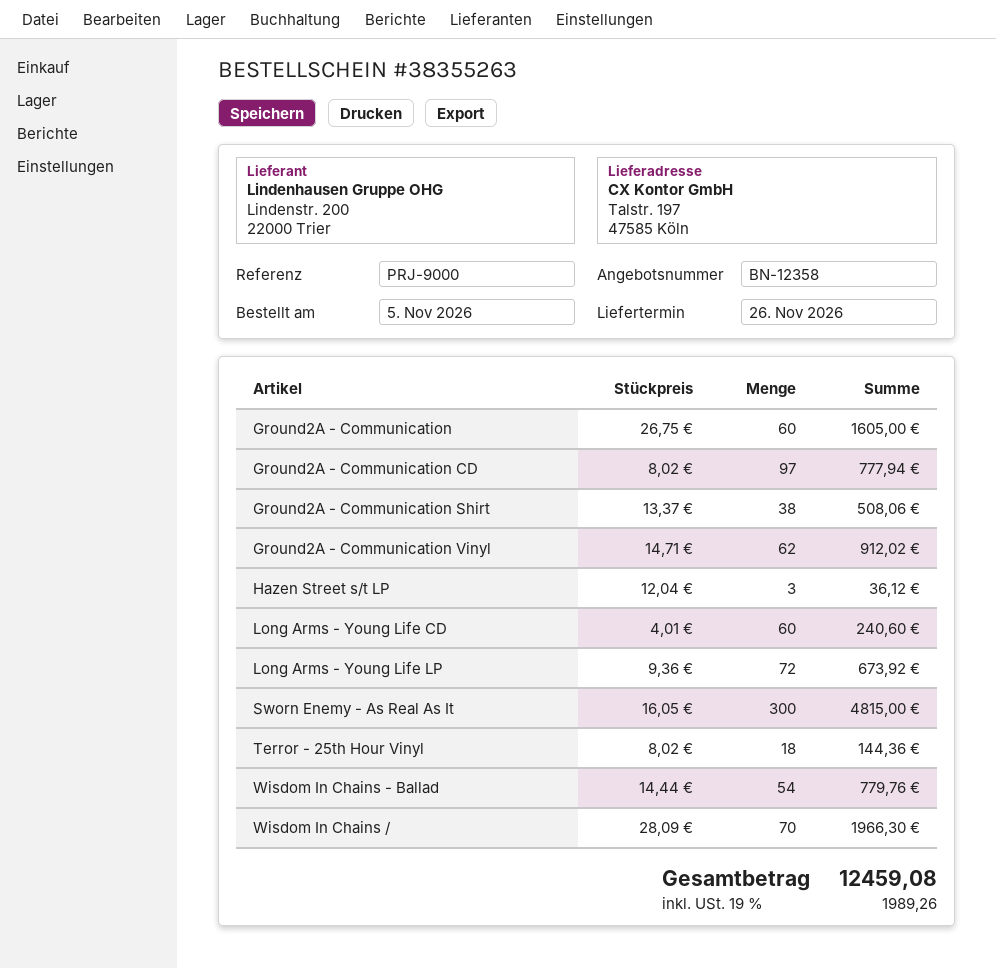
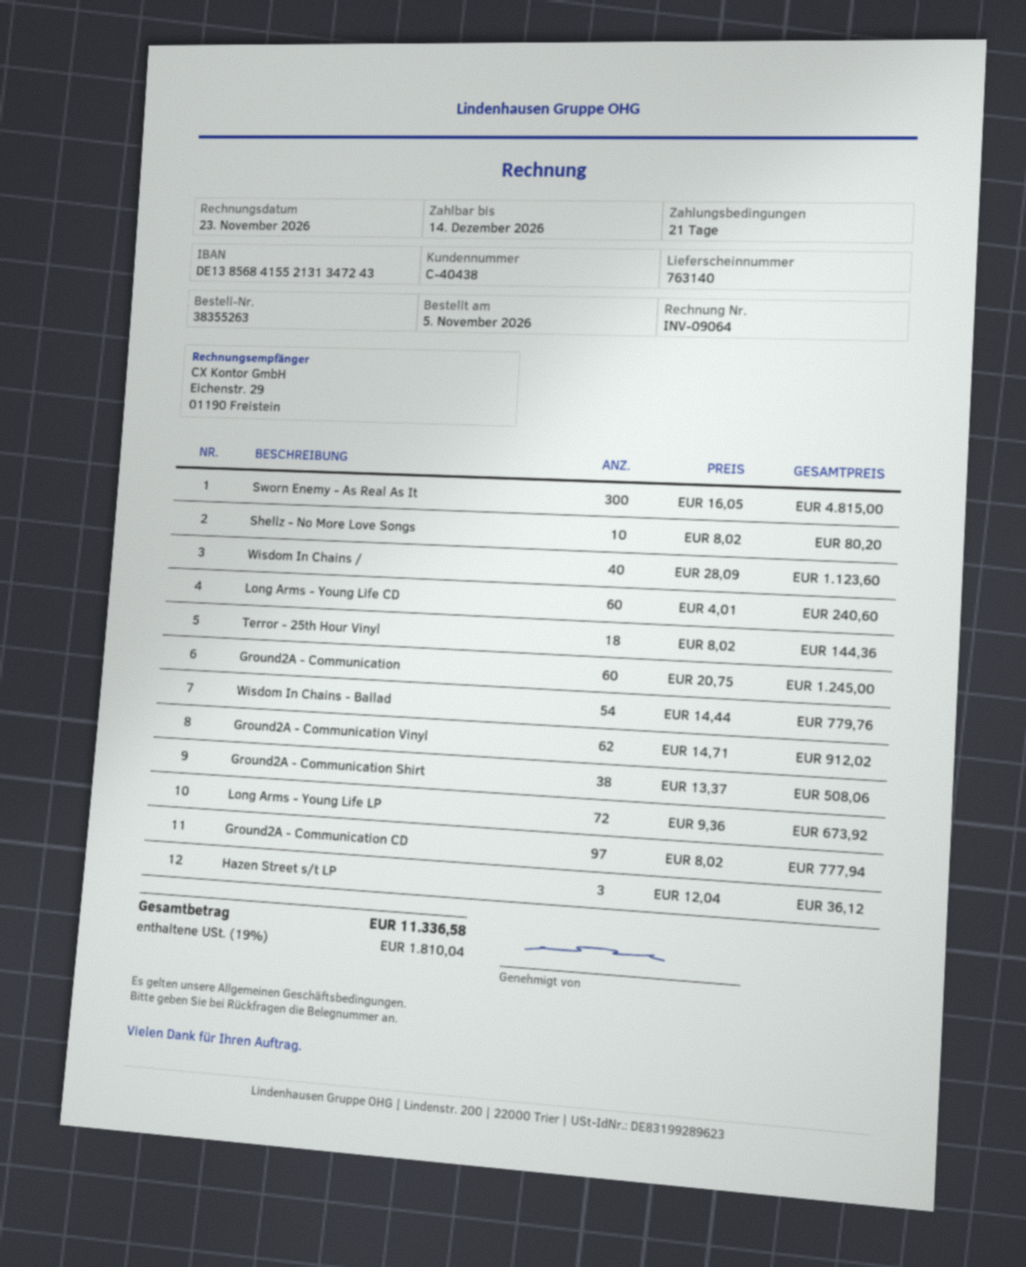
Ground2A - Communication: 60 x 26.75 = 1605.00 -> 60 x 20.75 = 1245.00
Wisdom In Chains /: 70 x 28.09 = 1966.30 -> 40 x 28.09 = 1123.60
Shellz - No More Love Songs: none -> 10 x 8.02 = 80.20
tax: 19% = 1989.26 -> 19% = 1810.04
total: 12459.08 -> 11336.58

